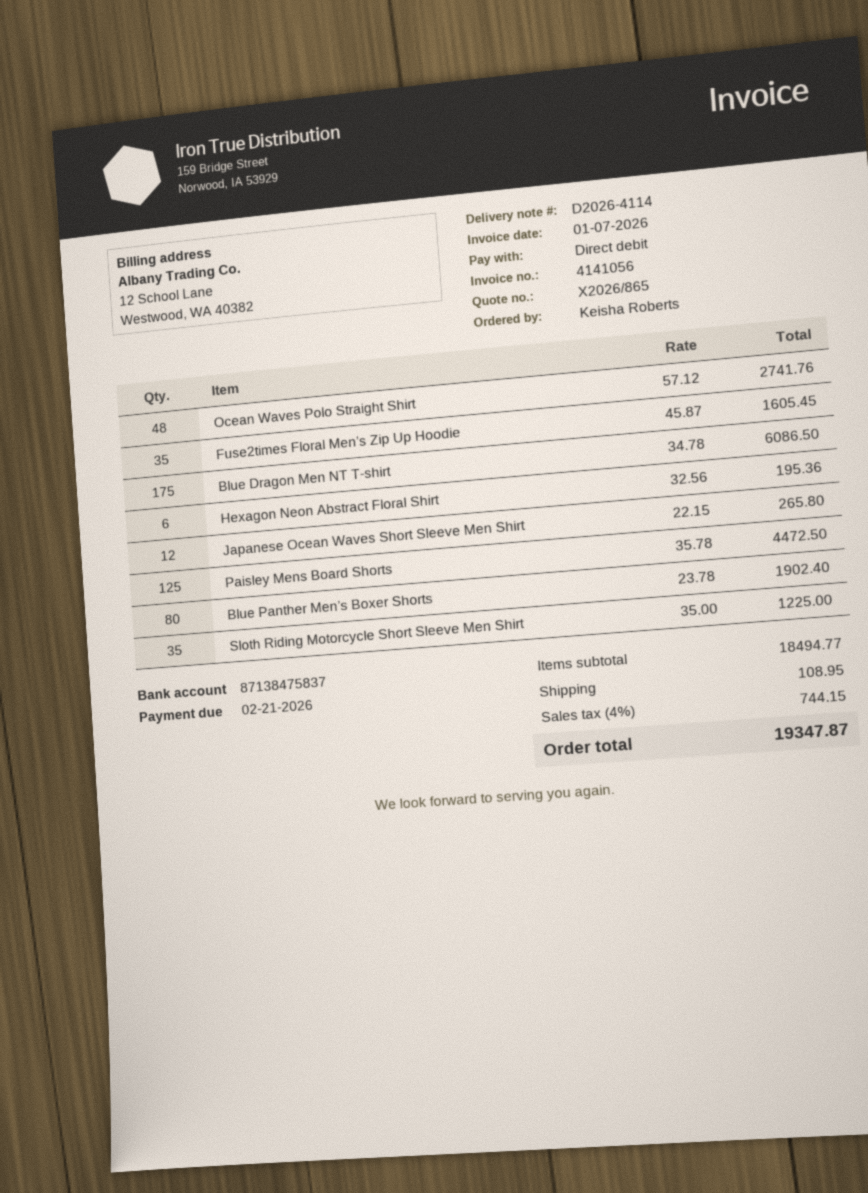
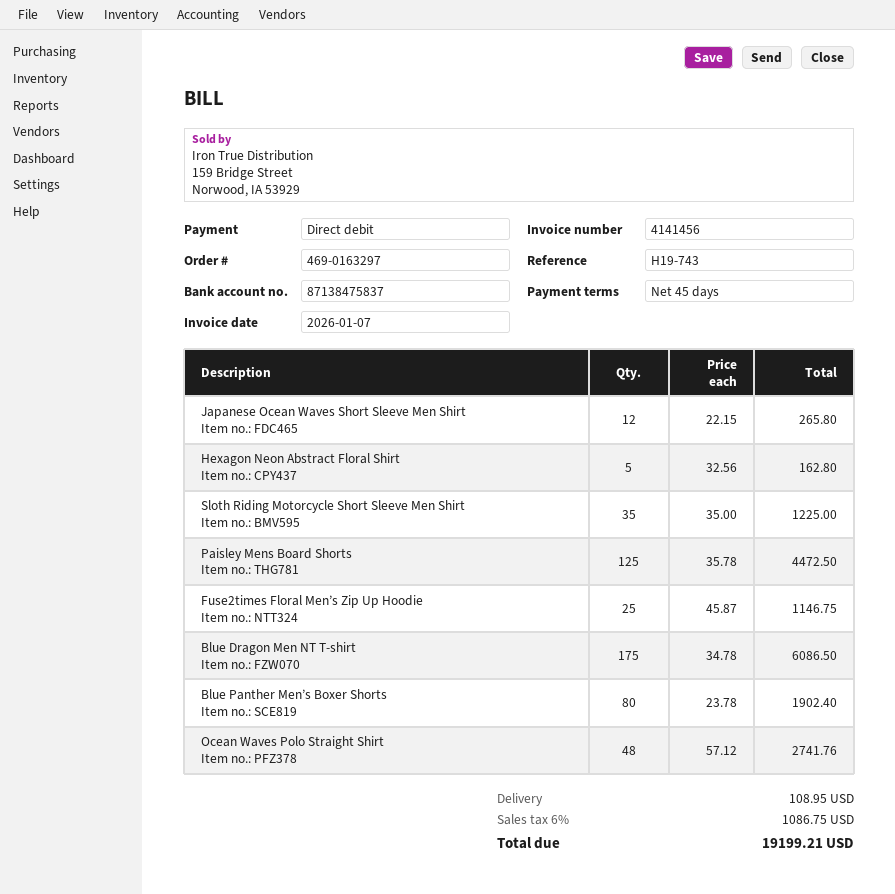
invoice number: 4141056 -> 4141456
Fuse2times Floral Men’s Zip Up Hoodie: 35 x 45.87 = 1605.45 -> 25 x 45.87 = 1146.75
Hexagon Neon Abstract Floral Shirt: 6 x 32.56 = 195.36 -> 5 x 32.56 = 162.80
tax: 4% = 744.15 -> 6% = 1086.75
total: 19347.87 -> 19199.21

